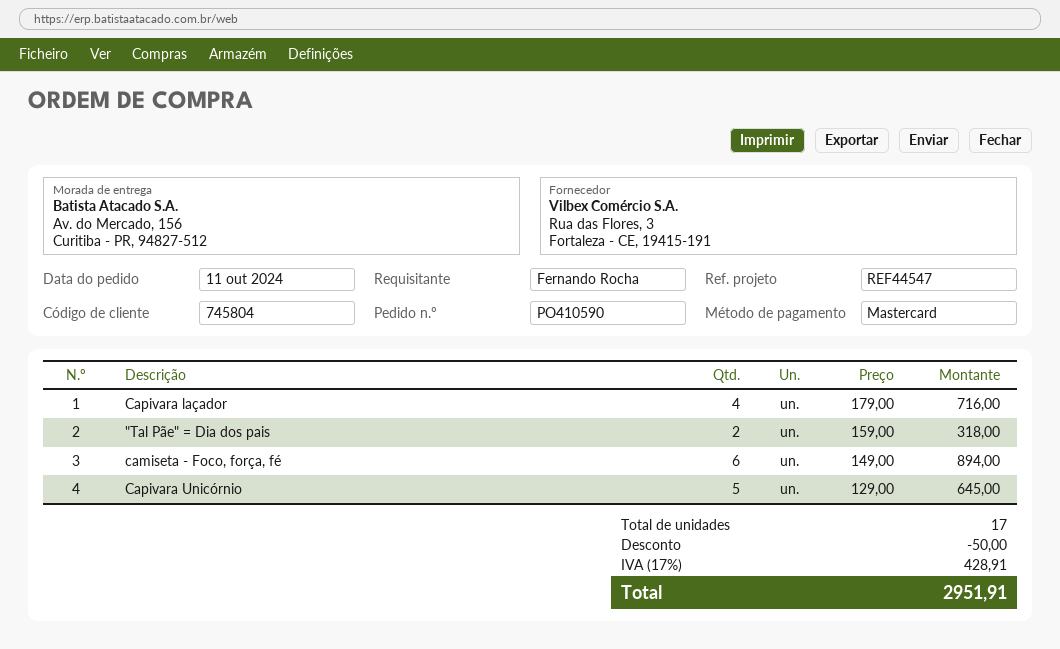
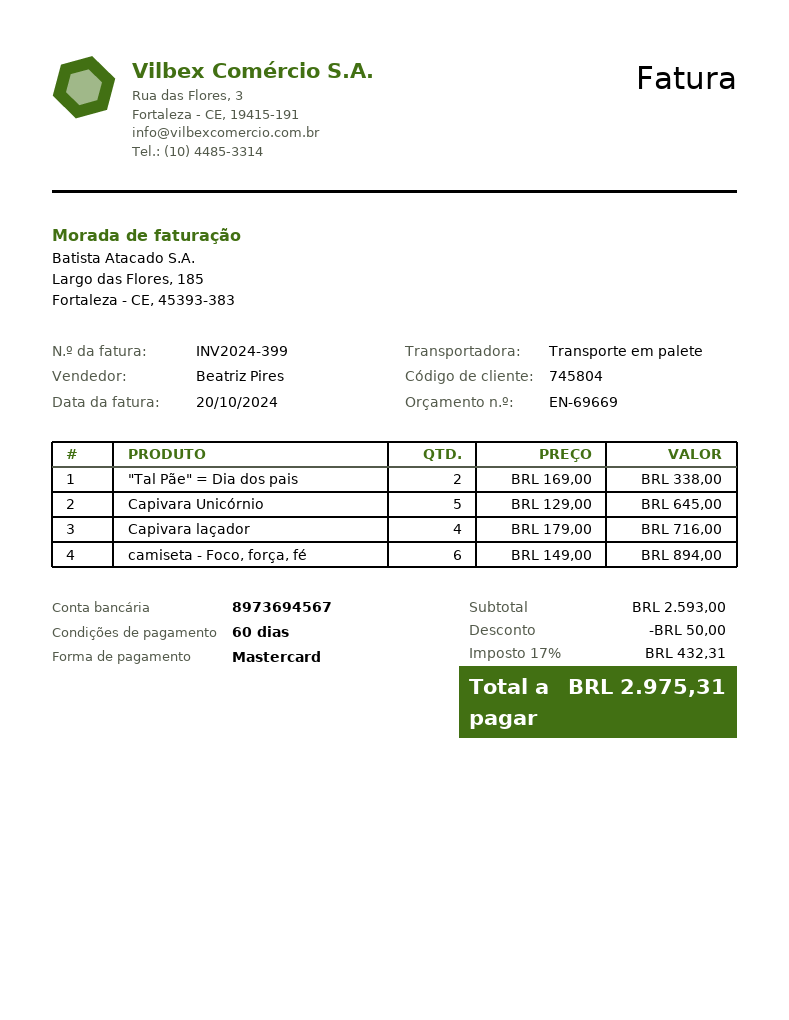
"Tal Pãe" = Dia dos pais: 2 x 159.00 = 318.00 -> 2 x 169.00 = 338.00
tax: 17% = 428.91 -> 17% = 432.31
total: 2951.91 -> 2975.31

